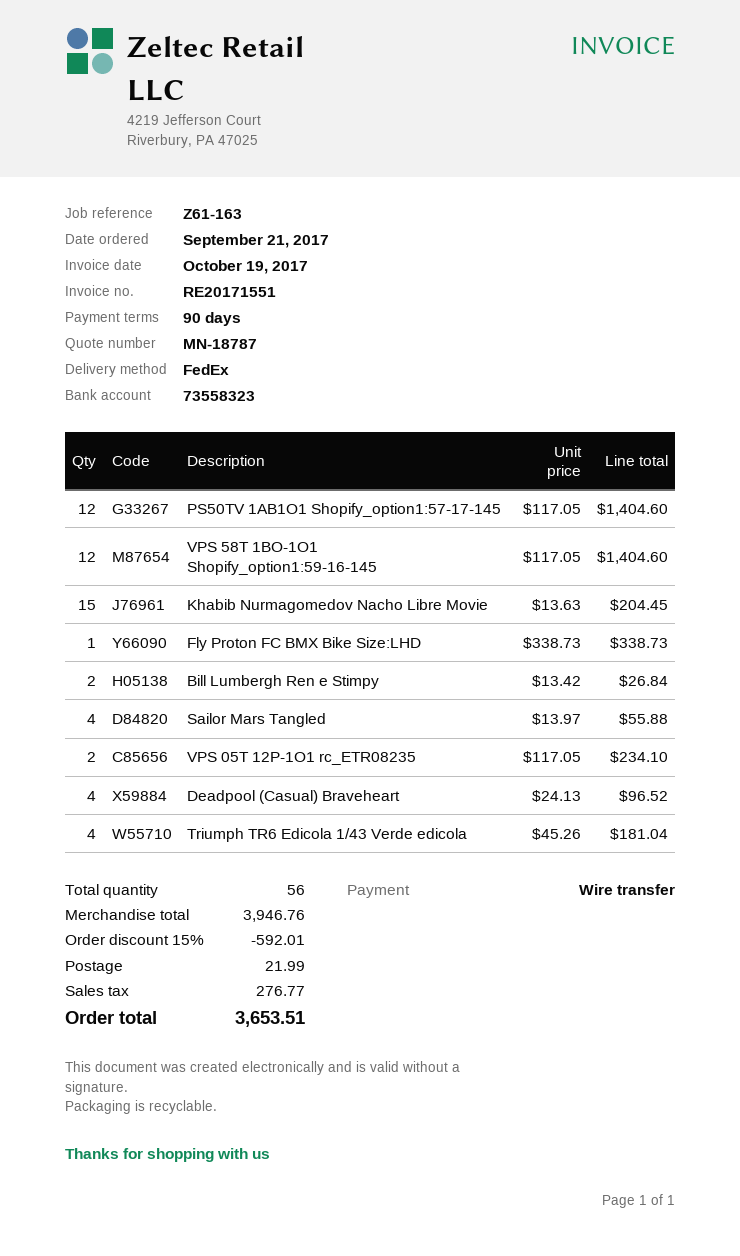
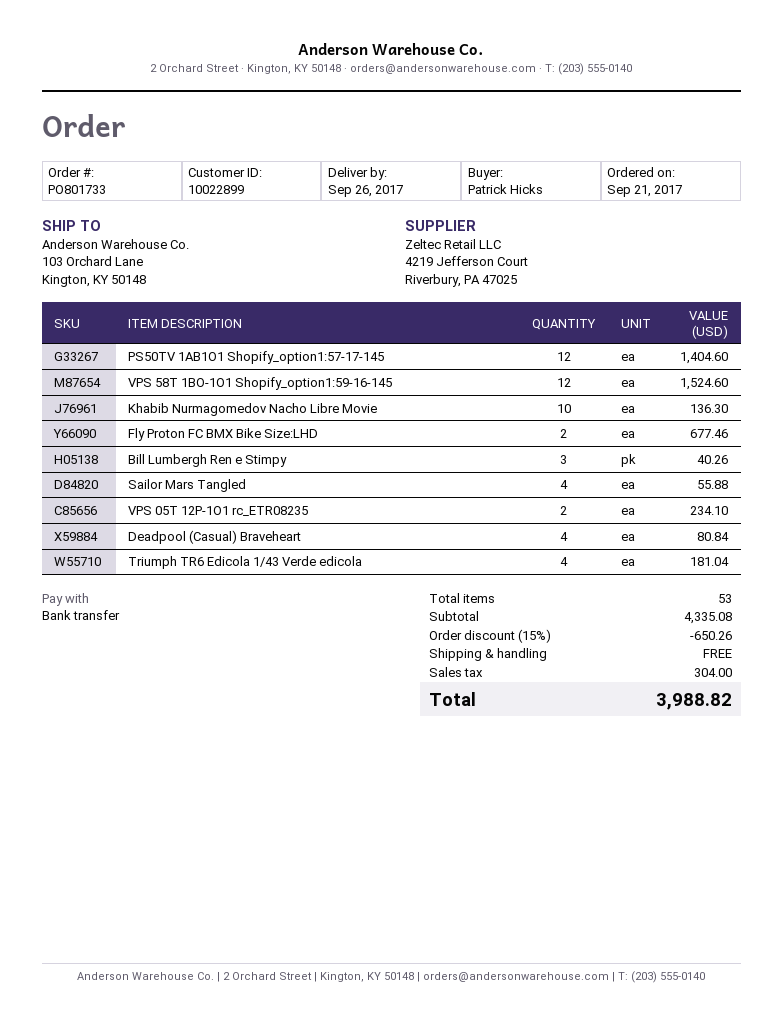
VPS 58T 1BO-1O1 Shopify_option1:59-16-145: 12 for 1404.60 -> 12 for 1524.60
Khabib Nurmagomedov Nacho Libre Movie: 15 for 204.45 -> 10 for 136.30
Fly Proton FC BMX Bike Size:LHD: 1 for 338.73 -> 2 for 677.46
Bill Lumbergh Ren e Stimpy: 2 for 26.84 -> 3 for 40.26
Deadpool (Casual) Braveheart: 4 for 96.52 -> 4 for 80.84
total quantity: 56 -> 53
subtotal: 3946.76 -> 4335.08
discount: 15% = 592.01 -> 15% = 650.26
shipping: 21.99 -> 0.00
tax: 276.77 -> 304.00
total: 3653.51 -> 3988.82

